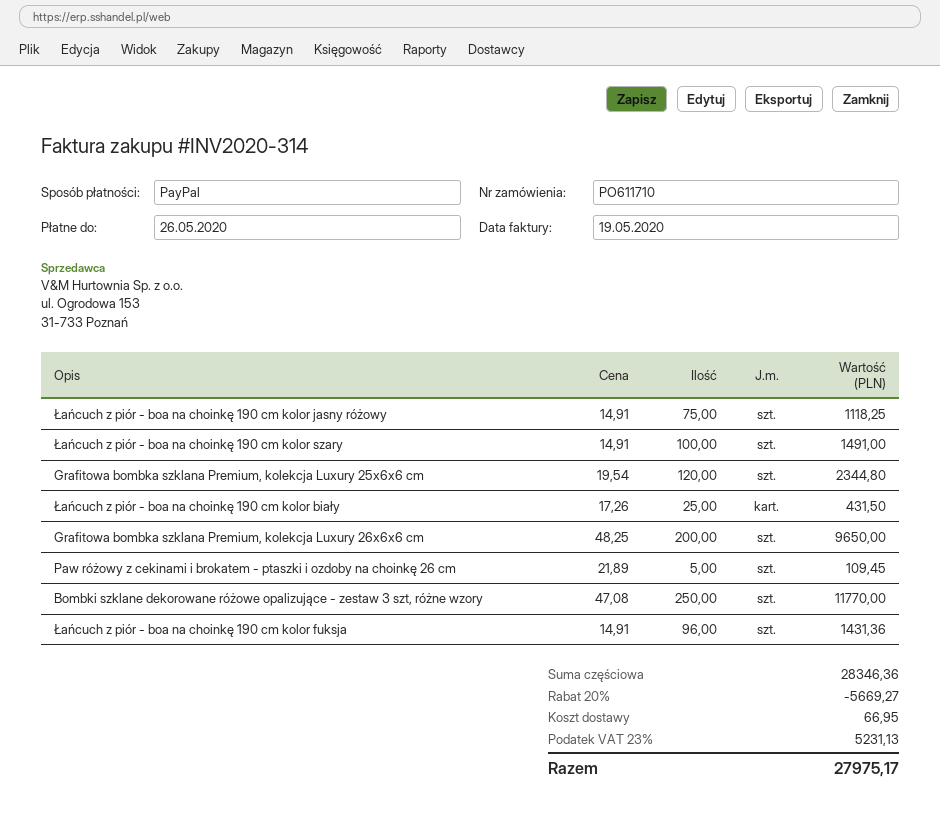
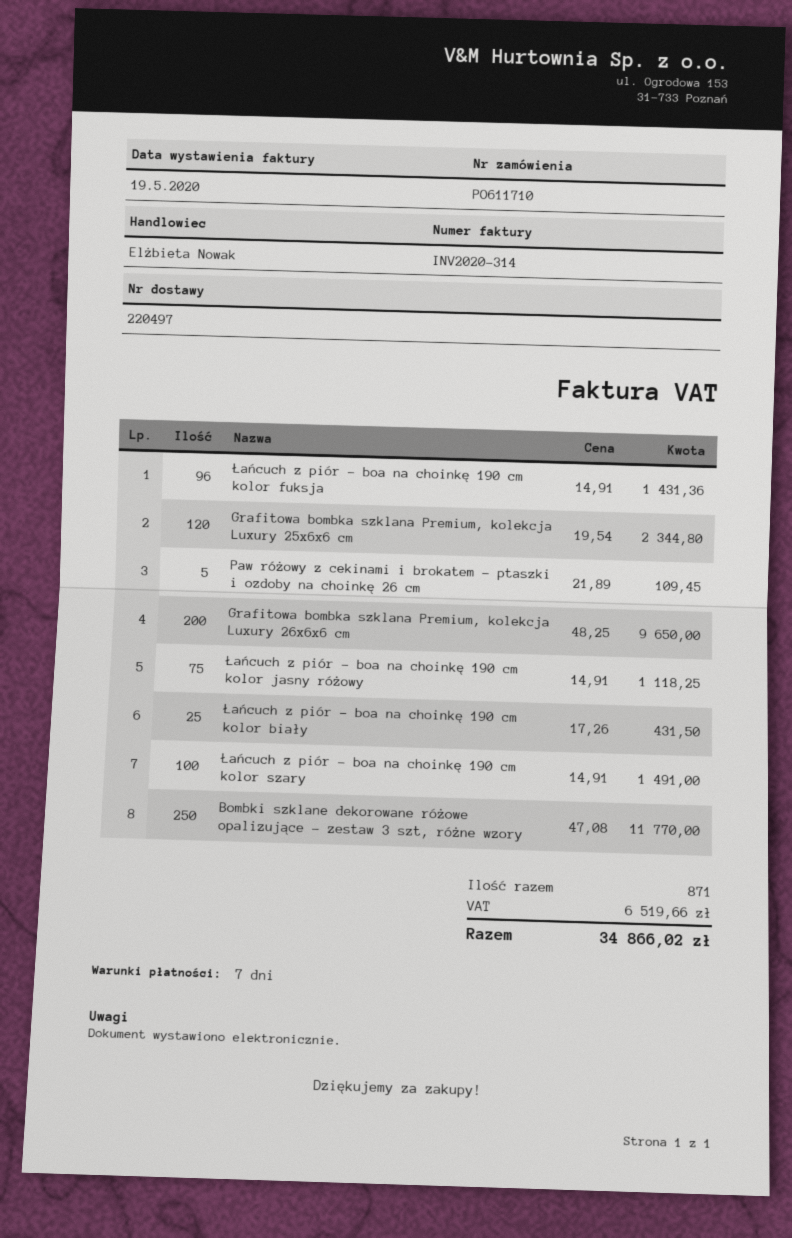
discount: 20% = 5669.27 -> none
shipping: 66.95 -> none
tax: 5231.13 -> 6519.66
total: 27975.17 -> 34866.02

